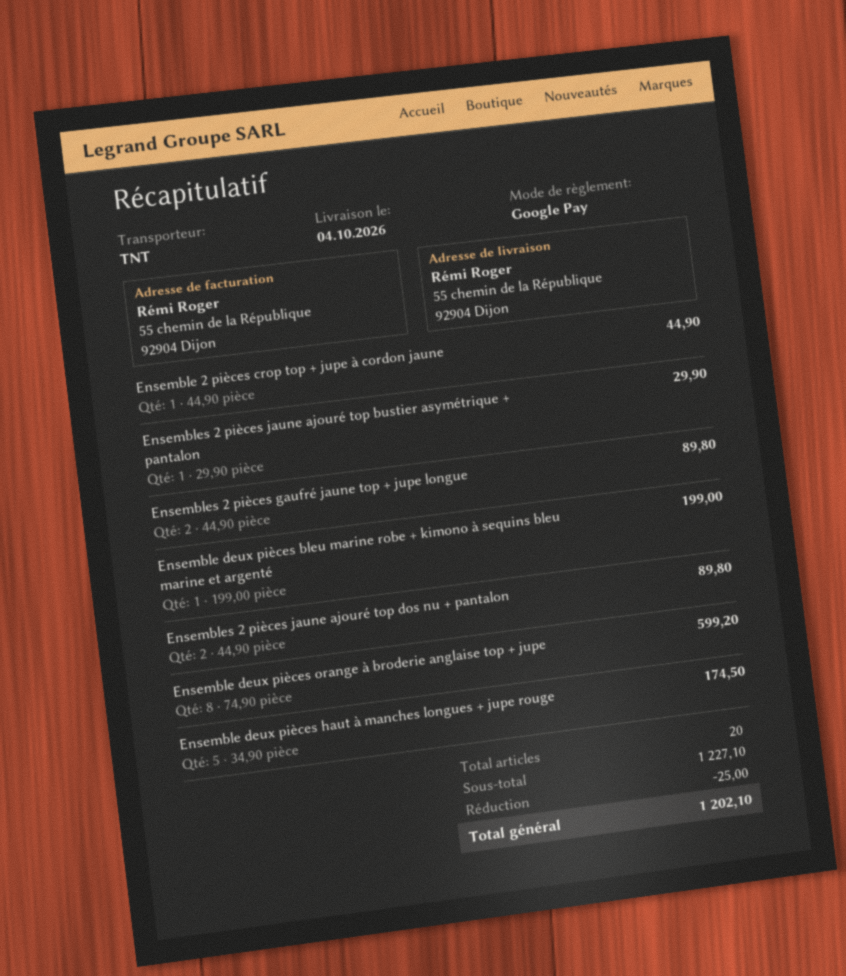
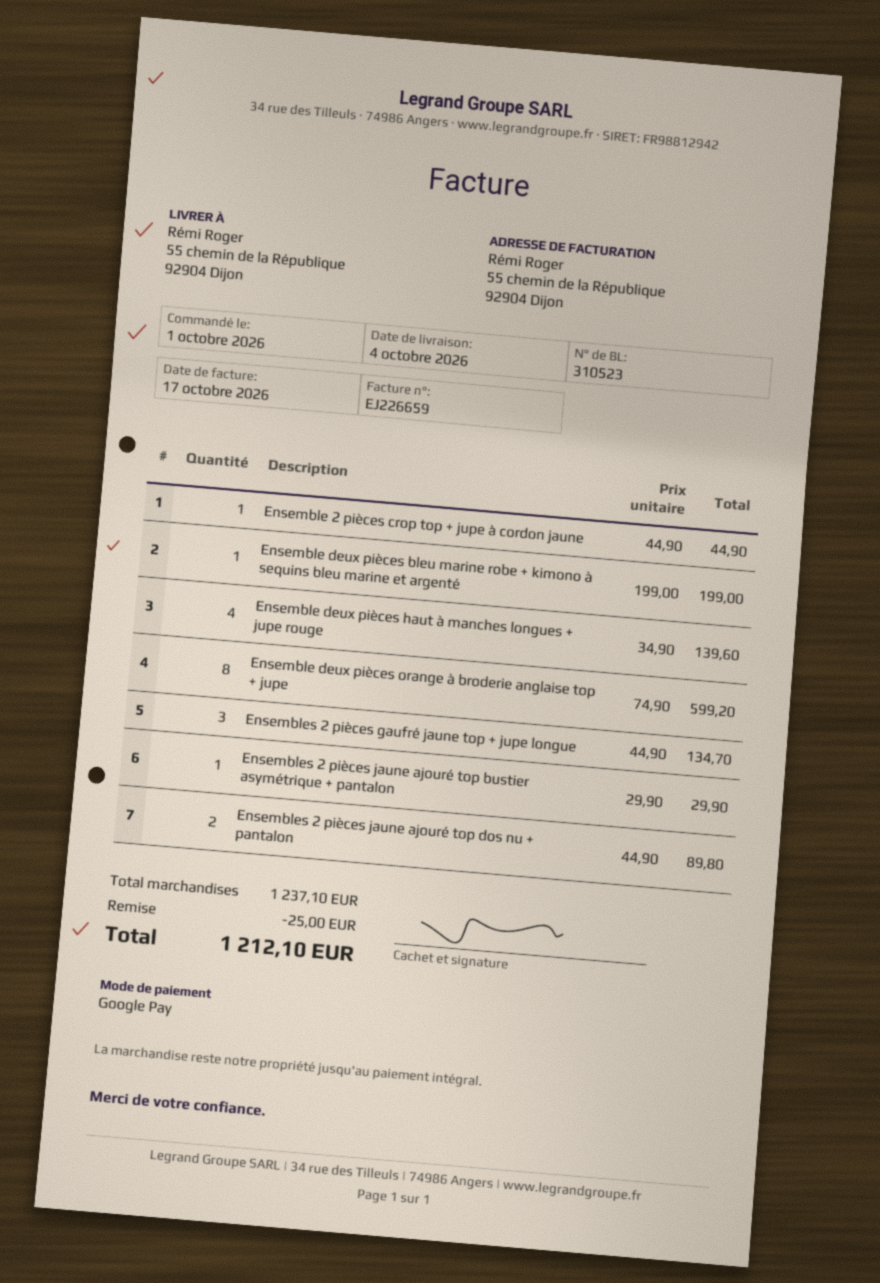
Ensembles 2 pièces gaufré jaune top + jupe longue: 2 x 44.90 = 89.80 -> 3 x 44.90 = 134.70
Ensemble deux pièces haut à manches longues + jupe rouge: 5 x 34.90 = 174.50 -> 4 x 34.90 = 139.60
subtotal: 1227.10 -> 1237.10
total: 1202.10 -> 1212.10

